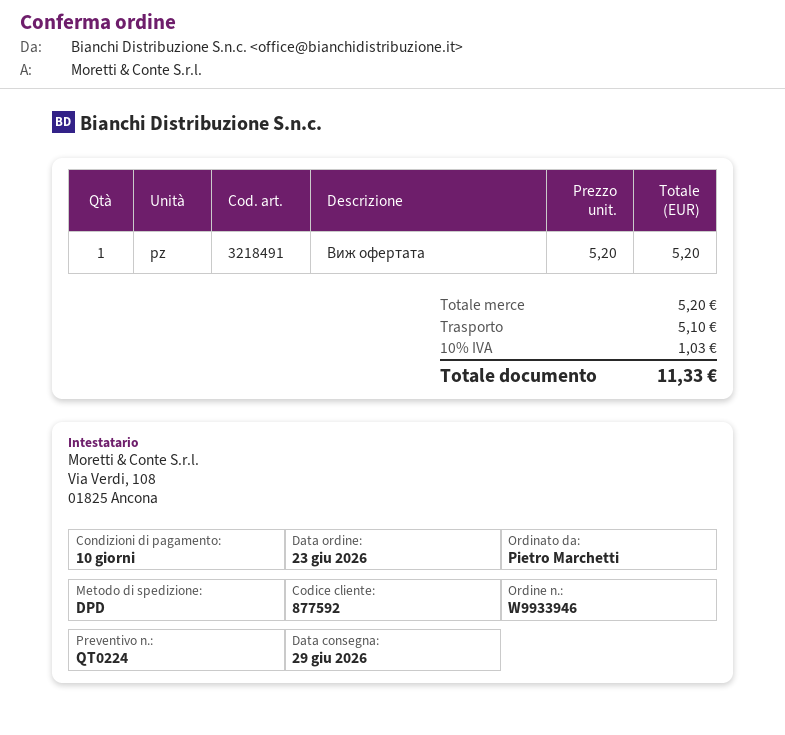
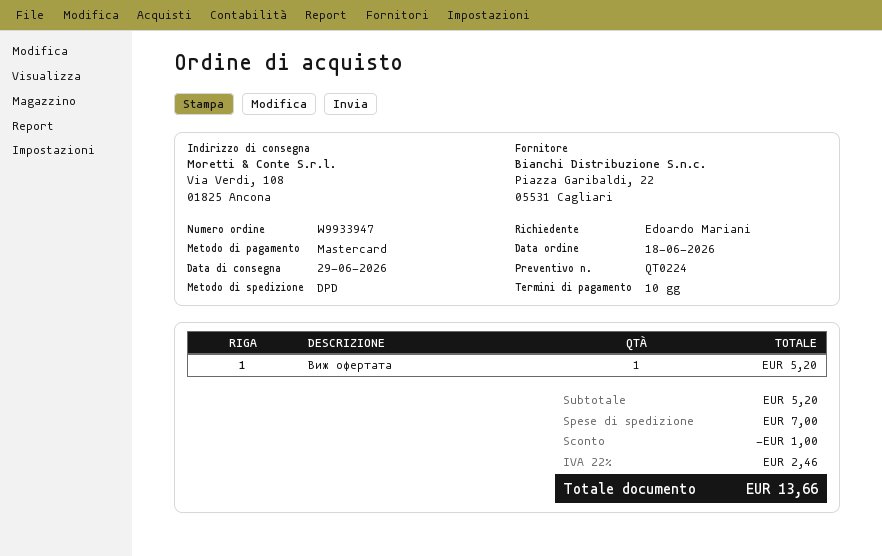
order number: W9933946 -> W9933947
order date: 2026-06-23 -> 2026-06-18
ordered by: Pietro Marchetti -> Edoardo Mariani
discount: none -> 1.00
shipping: 5.10 -> 7.00
tax: 10% = 1.03 -> 22% = 2.46
total: 11.33 -> 13.66

